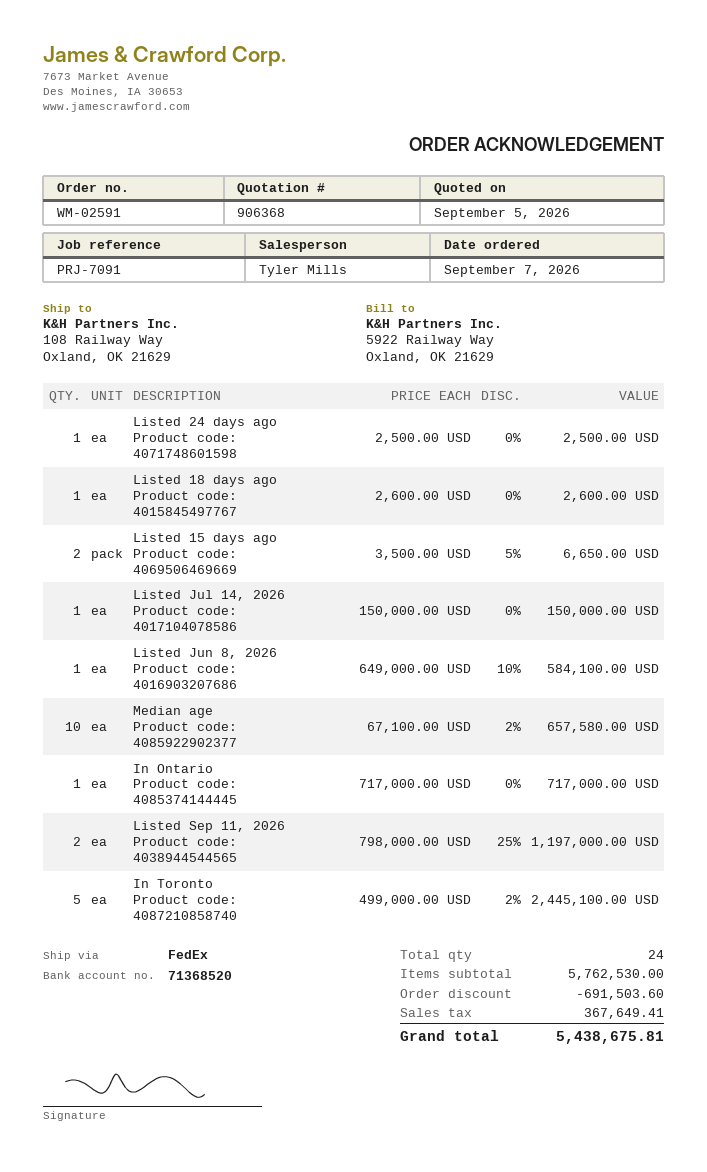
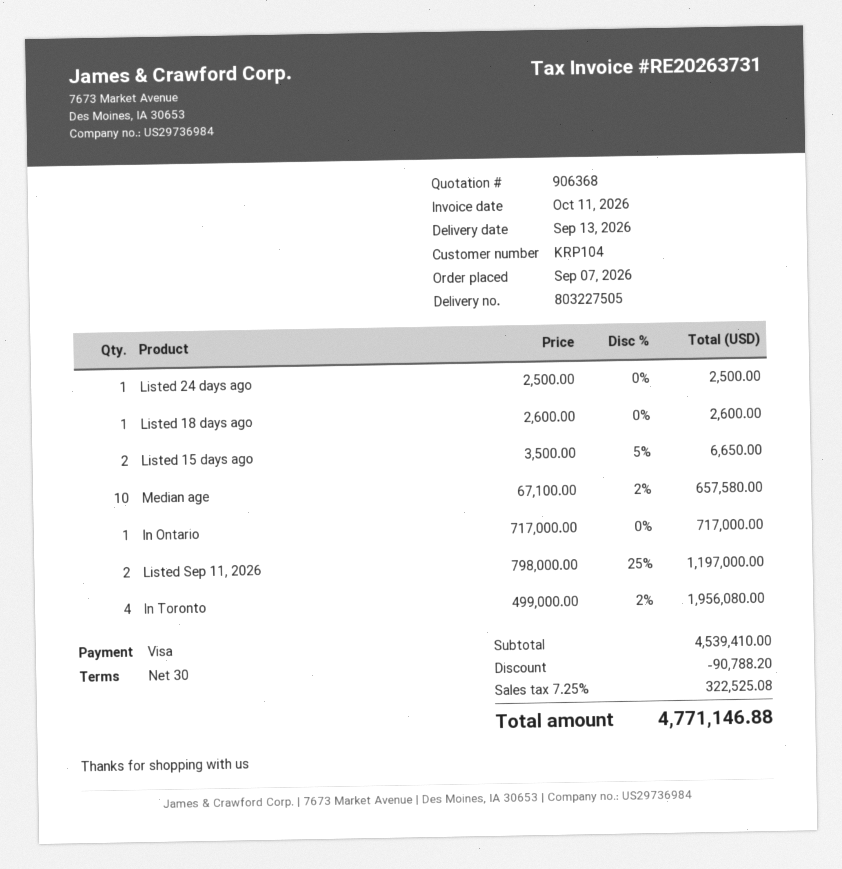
Listed Jul 14, 2026: 1 x 150000.00 = 150000.00 -> none
Listed Jun 8, 2026: 1 x 649000.00 - 10% = 584100.00 -> none
In Toronto: 5 x 499000.00 - 2% = 2445100.00 -> 4 x 499000.00 - 2% = 1956080.00
subtotal: 5762530.00 -> 4539410.00
discount: 691503.60 -> 90788.20
tax: 367649.41 -> 322525.08
total: 5438675.81 -> 4771146.88

